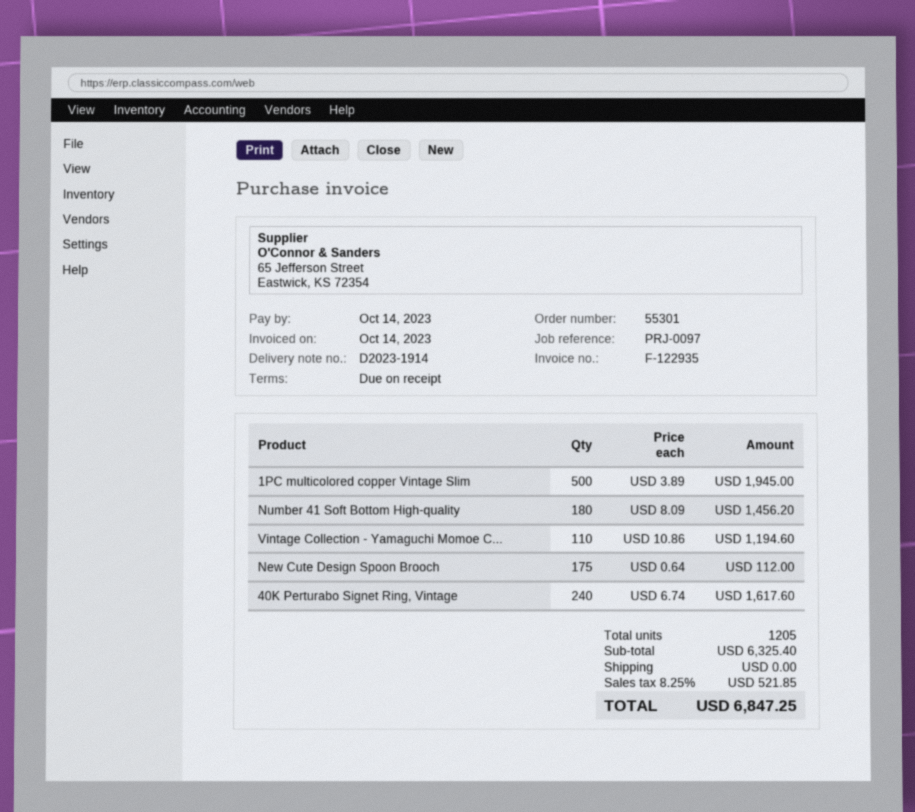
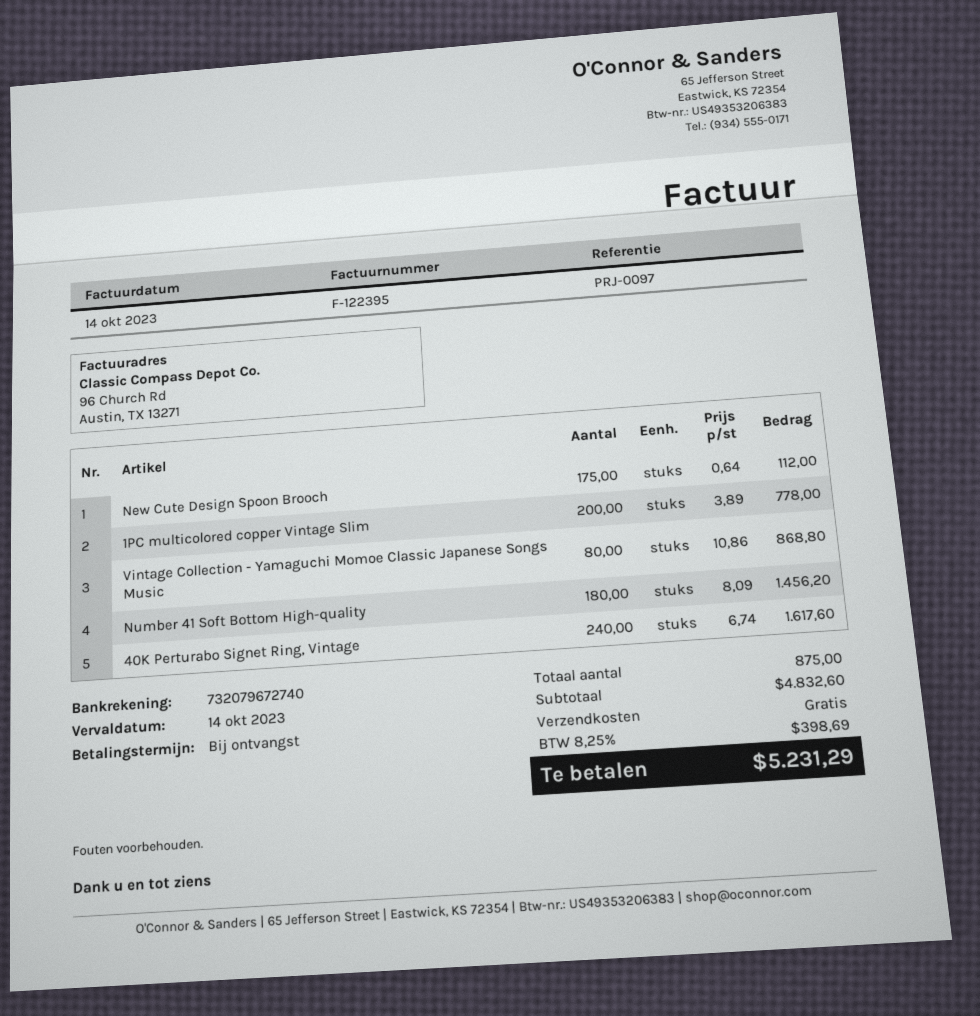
invoice number: F-122935 -> F-122395
1PC multicolored copper Vintage Slim: 500 x 3.89 = 1945.00 -> 200 x 3.89 = 778.00
Vintage Collection - Yamaguchi Momoe C...: 110 x 10.86 = 1194.60 -> 80 x 10.86 = 868.80
total quantity: 1205 -> 875
subtotal: 6325.40 -> 4832.60
tax: 8.25% = 521.85 -> 8.25% = 398.69
total: 6847.25 -> 5231.29

